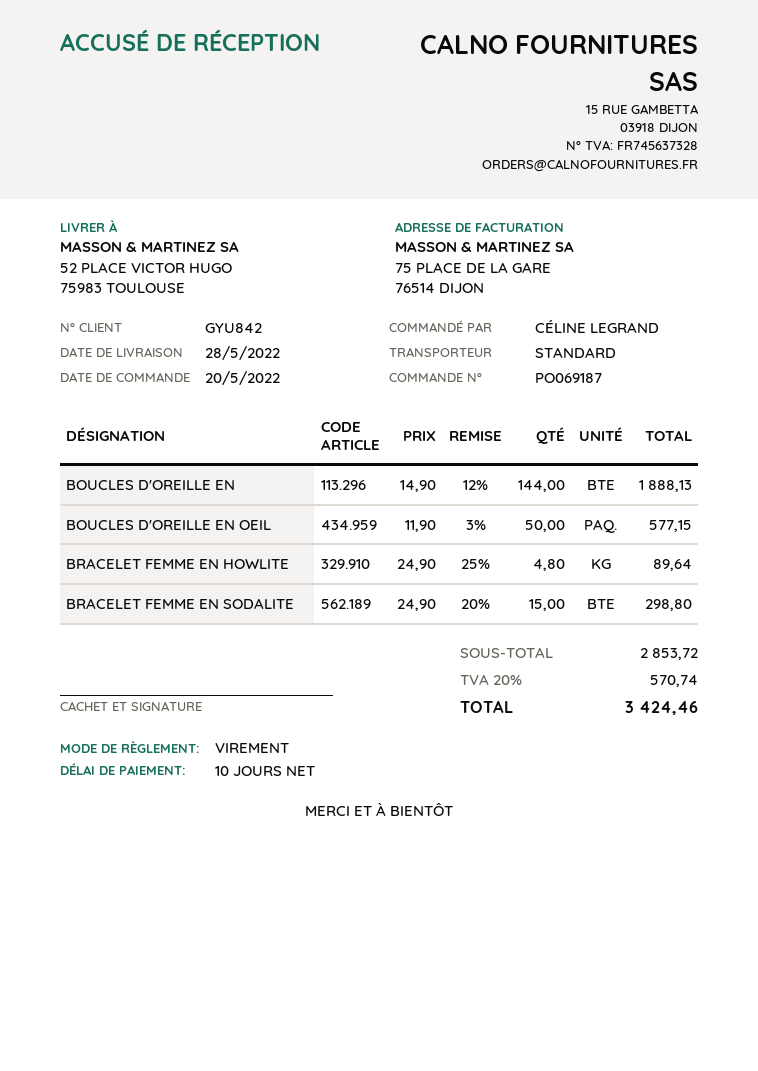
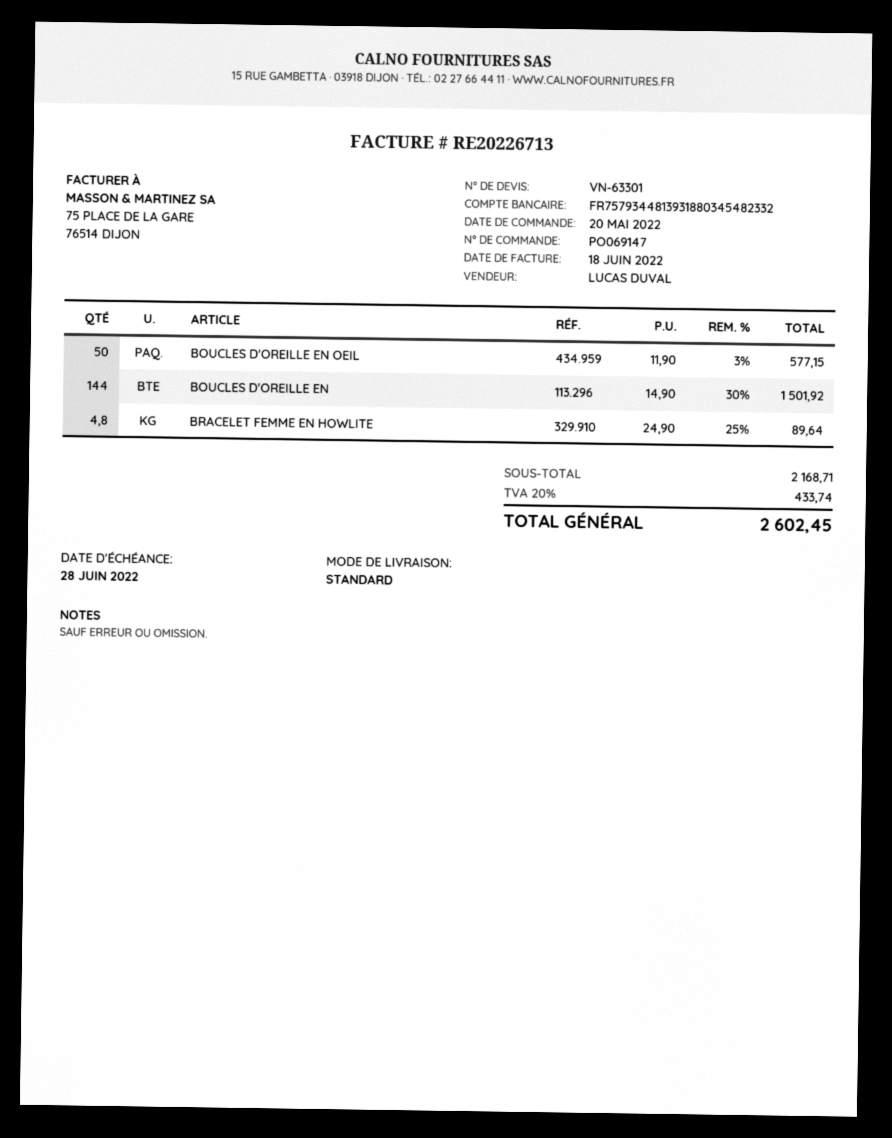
order number: PO069187 -> PO069147
BOUCLES D'OREILLE EN: 144 x 14.90 - 12% = 1888.13 -> 144 x 14.90 - 30% = 1501.92
BRACELET FEMME EN SODALITE: 15 x 24.90 - 20% = 298.80 -> none
subtotal: 2853.72 -> 2168.71
tax: 20% = 570.74 -> 20% = 433.74
total: 3424.46 -> 2602.45

